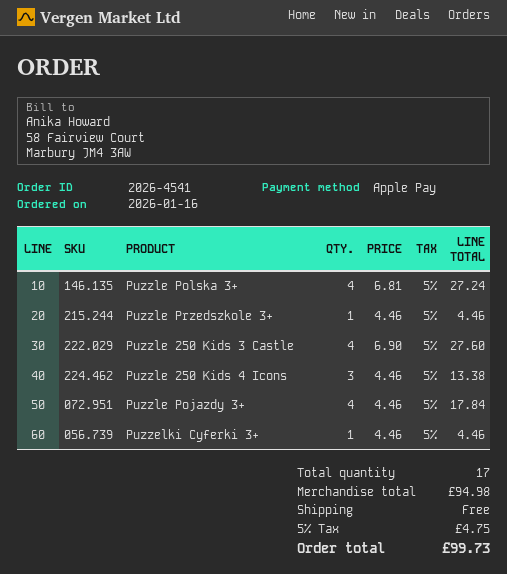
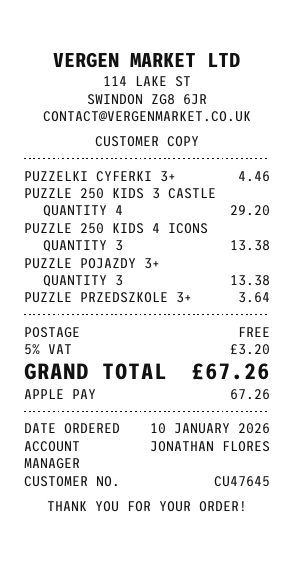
order date: 2026-01-16 -> 2026-01-10
Puzzle Polska 3+: 4 for 27.24 -> none
Puzzle Przedszkole 3+: 1 for 4.46 -> 1 for 3.64
Puzzle 250 Kids 3 Castle: 4 for 27.60 -> 4 for 29.20
Puzzle Pojazdy 3+: 4 for 17.84 -> 3 for 13.38
tax: 5% = 4.75 -> 5% = 3.20
total: 99.73 -> 67.26

